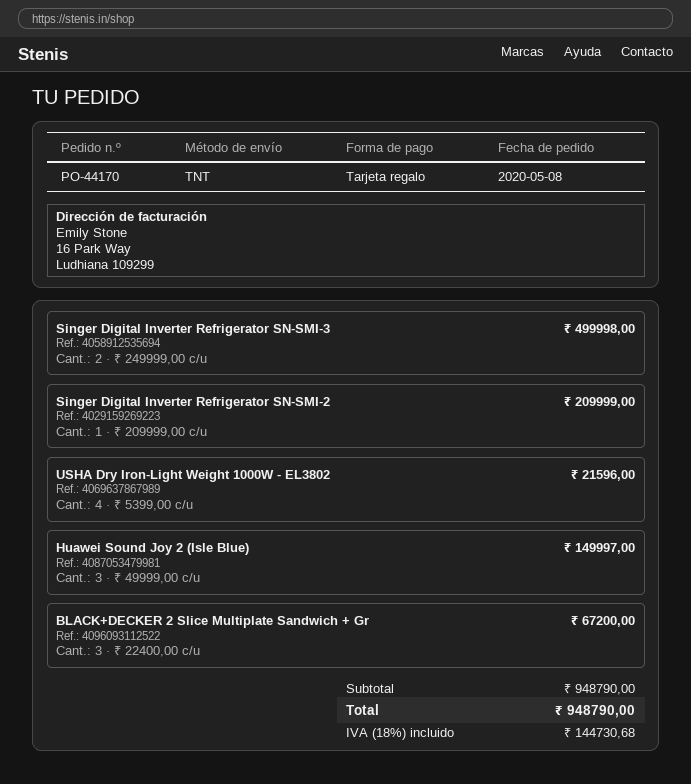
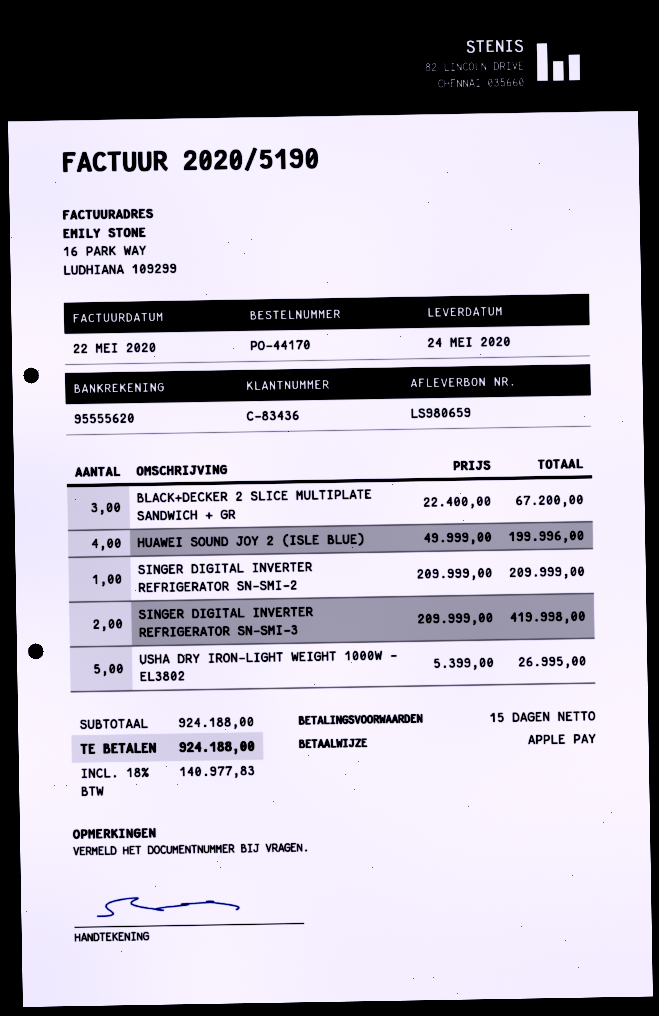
payment method: gift card -> Apple Pay
Singer Digital Inverter Refrigerator SN-SMI-3: 2 x 249999.00 = 499998.00 -> 2 x 209999.00 = 419998.00
USHA Dry Iron-Light Weight 1000W - EL3802: 4 x 5399.00 = 21596.00 -> 5 x 5399.00 = 26995.00
Huawei Sound Joy 2 (Isle Blue): 3 x 49999.00 = 149997.00 -> 4 x 49999.00 = 199996.00
subtotal: 948790.00 -> 924188.00
tax: 18% = 144730.68 -> 18% = 140977.83
total: 948790.00 -> 924188.00

